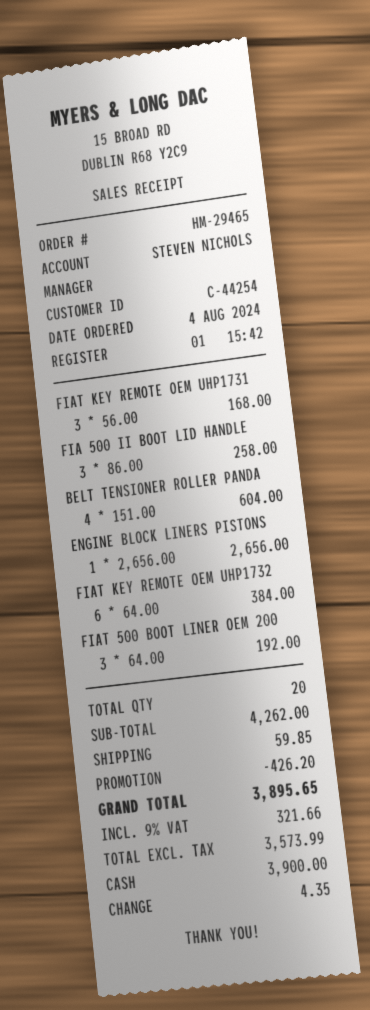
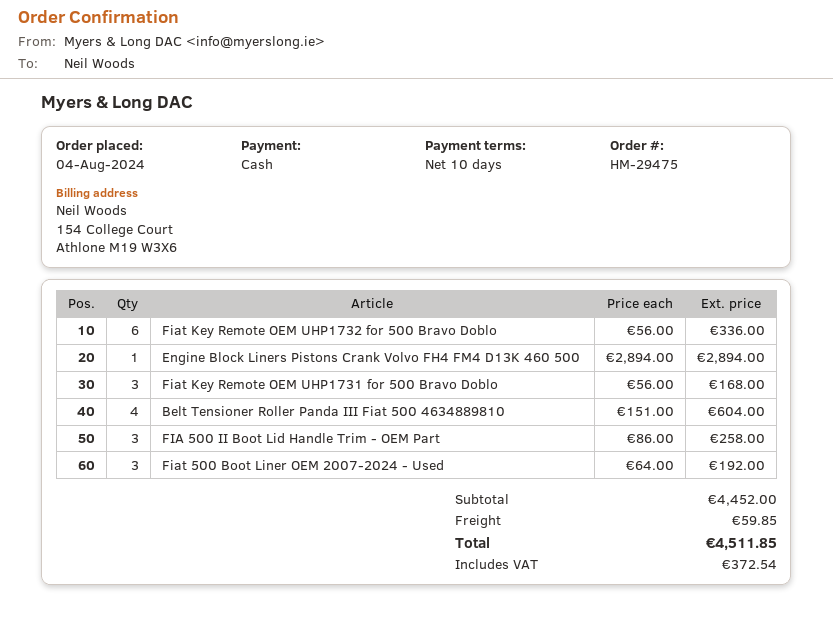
order number: HM-29465 -> HM-29475
ENGINE BLOCK LINERS PISTONS: 1 x 2656.00 = 2656.00 -> 1 x 2894.00 = 2894.00
FIAT KEY REMOTE OEM UHP1732: 6 x 64.00 = 384.00 -> 6 x 56.00 = 336.00
subtotal: 4262.00 -> 4452.00
discount: 426.20 -> none
tax: 321.66 -> 372.54
total: 3895.65 -> 4511.85

